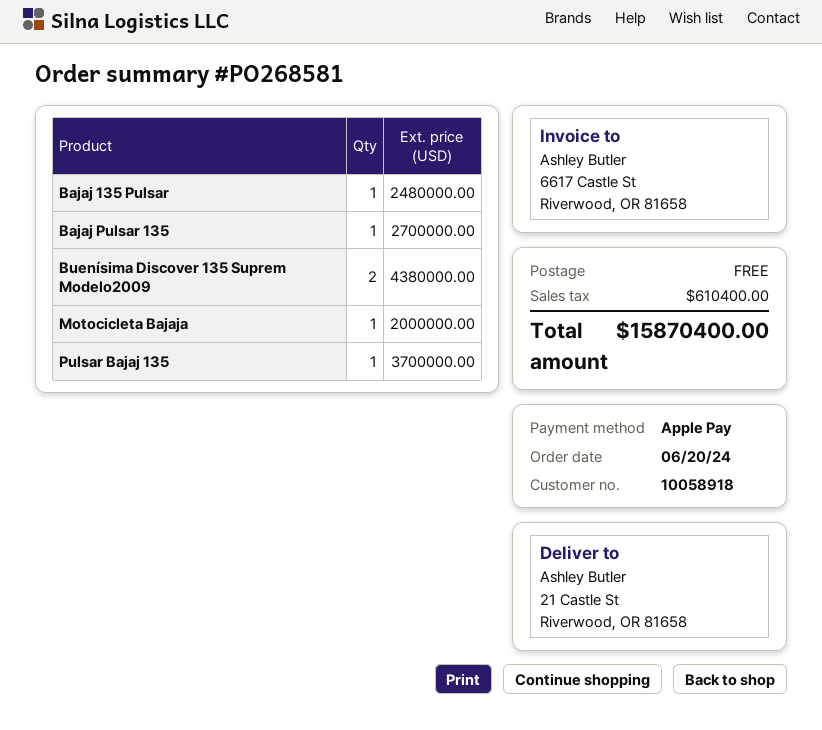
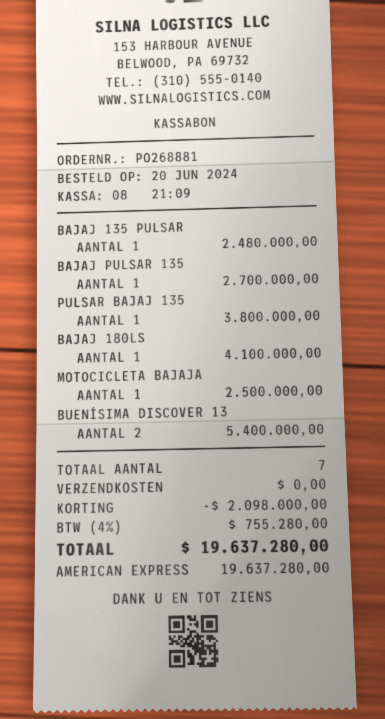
order number: PO268581 -> PO268881
payment method: Apple Pay -> American Express
Buenísima Discover 135 Suprem Modelo2009: 2 for 4380000.00 -> 2 for 5400000.00
Motocicleta Bajaja: 1 for 2000000.00 -> 1 for 2500000.00
Pulsar Bajaj 135: 1 for 3700000.00 -> 1 for 3800000.00
BAJAJ 180LS: none -> 1 for 4100000.00
discount: none -> 2098000.00
tax: 610400.00 -> 755280.00
total: 15870400.00 -> 19637280.00

